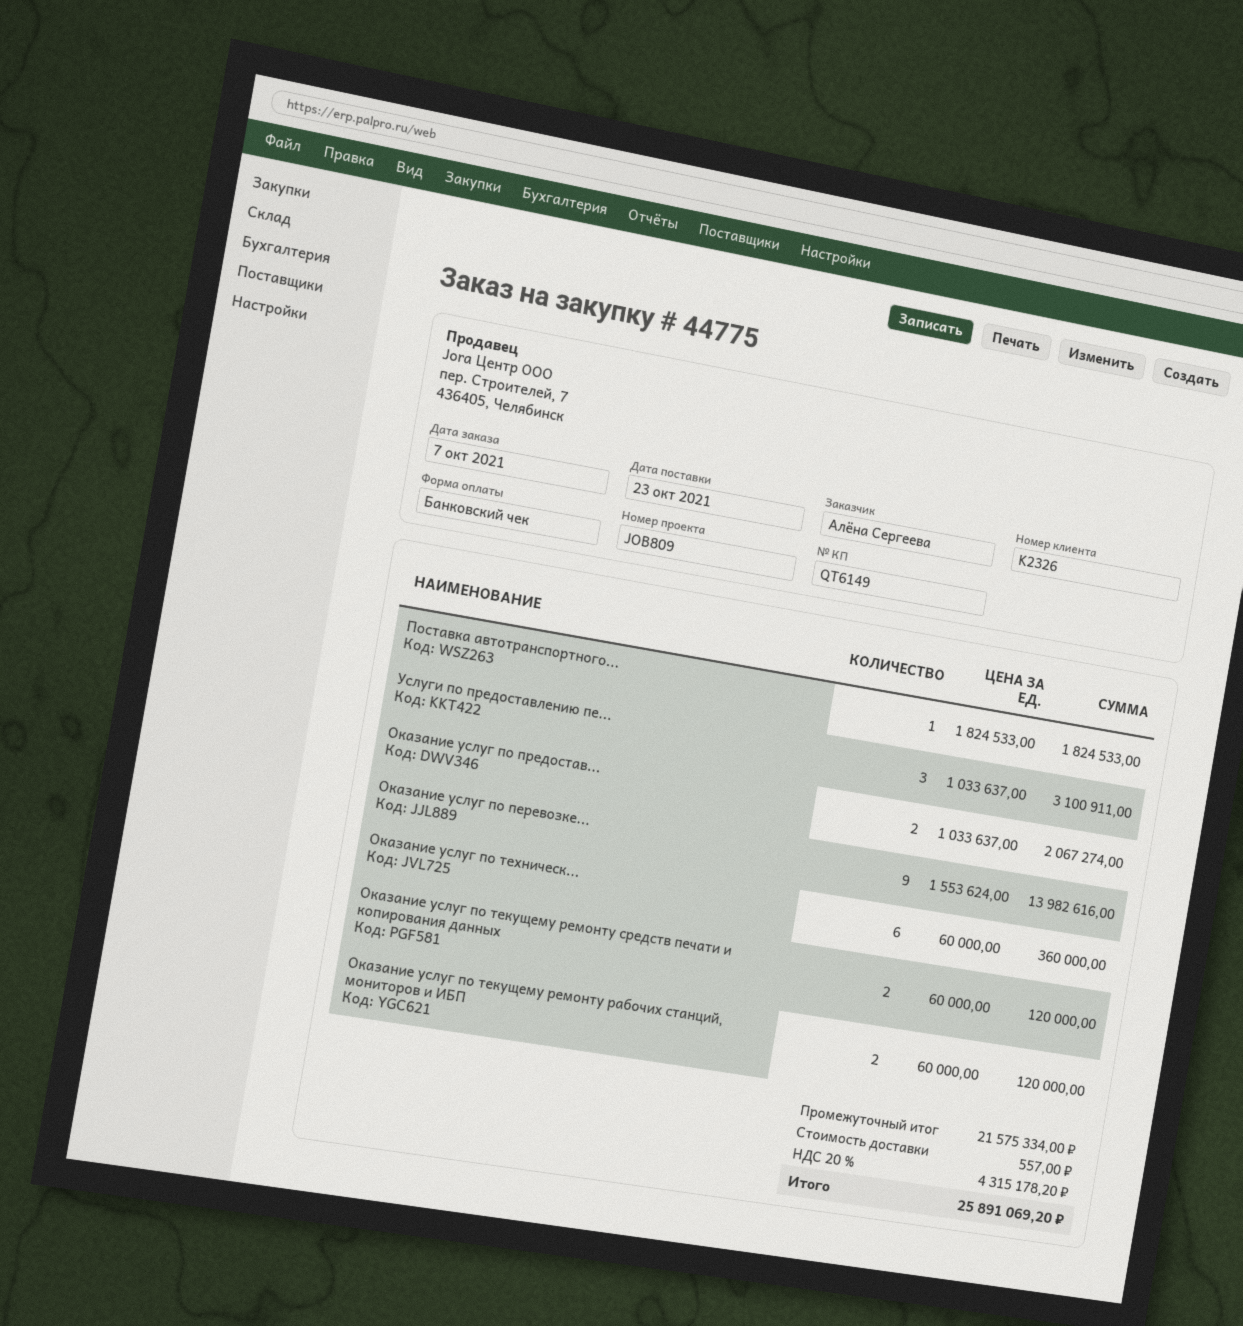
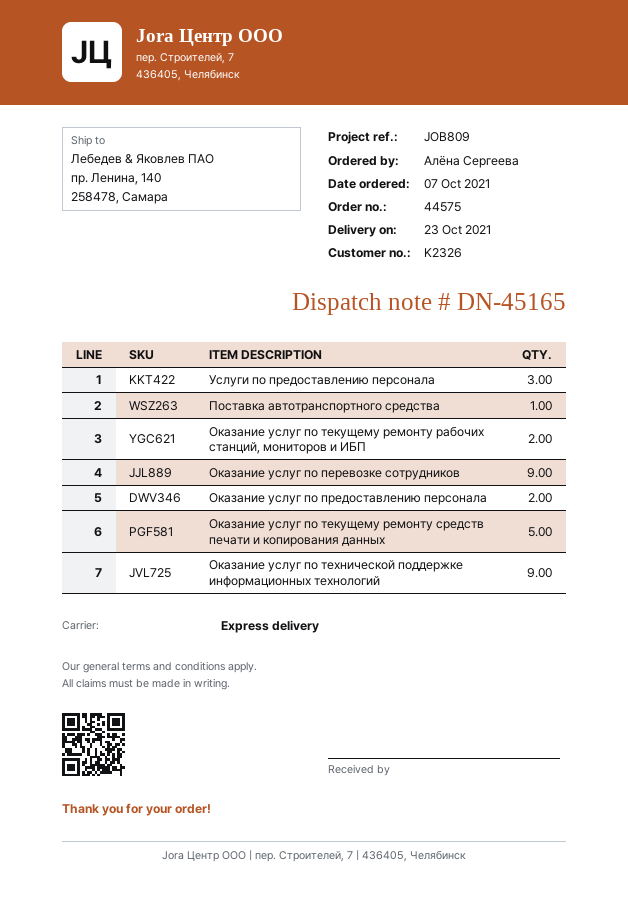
order number: 44775 -> 44575
Оказание услуг по техническ...: 6 -> 9
Оказание услуг по текущему ремонту средств печати и копирования данных: 2 -> 5

